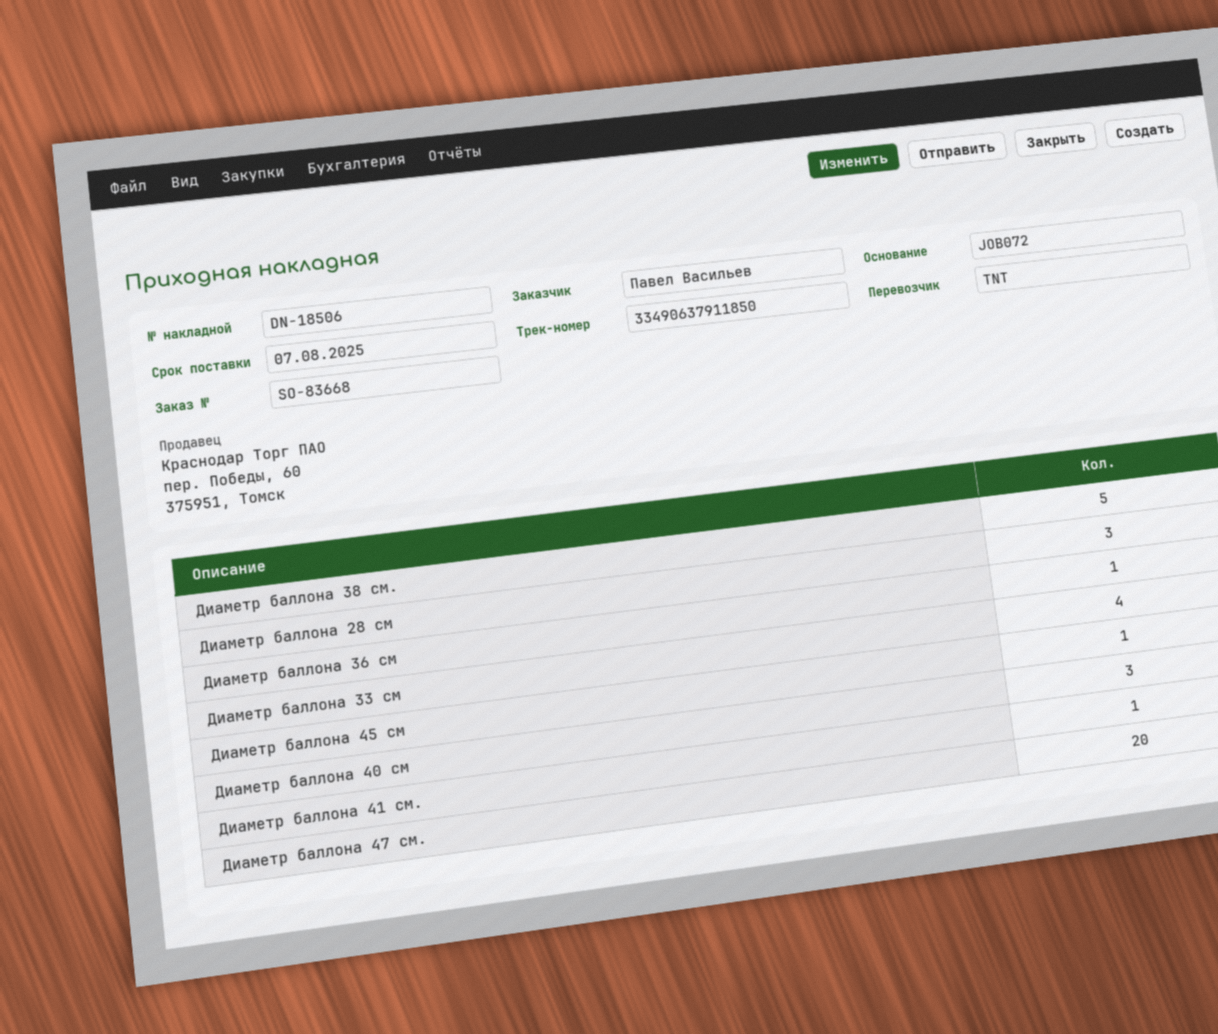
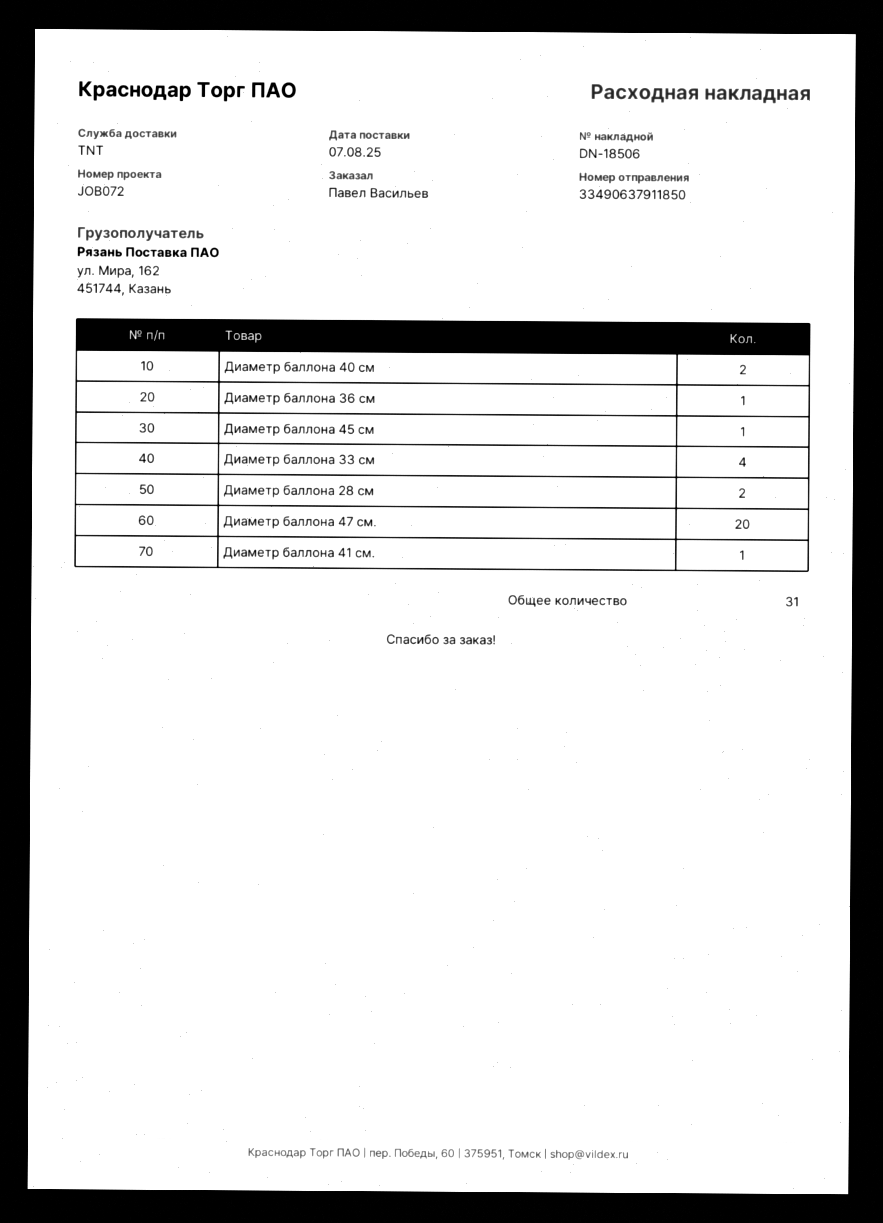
Диаметр баллона 38 см.: 5 -> none
Диаметр баллона 28 см: 3 -> 2
Диаметр баллона 40 см: 3 -> 2

